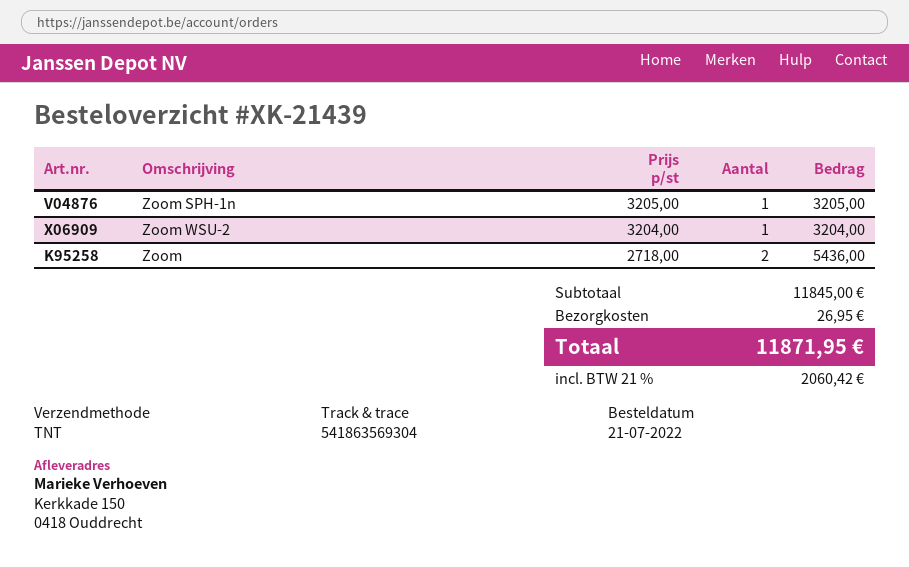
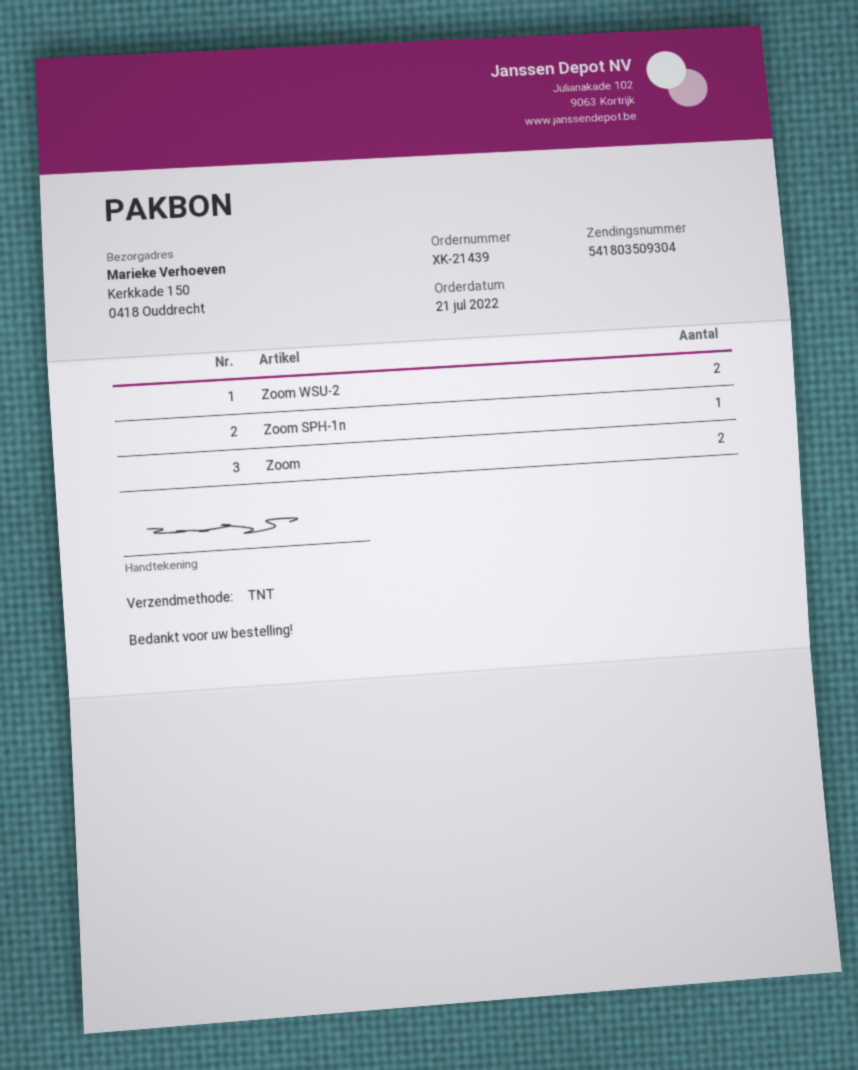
tracking number: 541863569304 -> 541803509304
Zoom WSU-2: 1 -> 2

